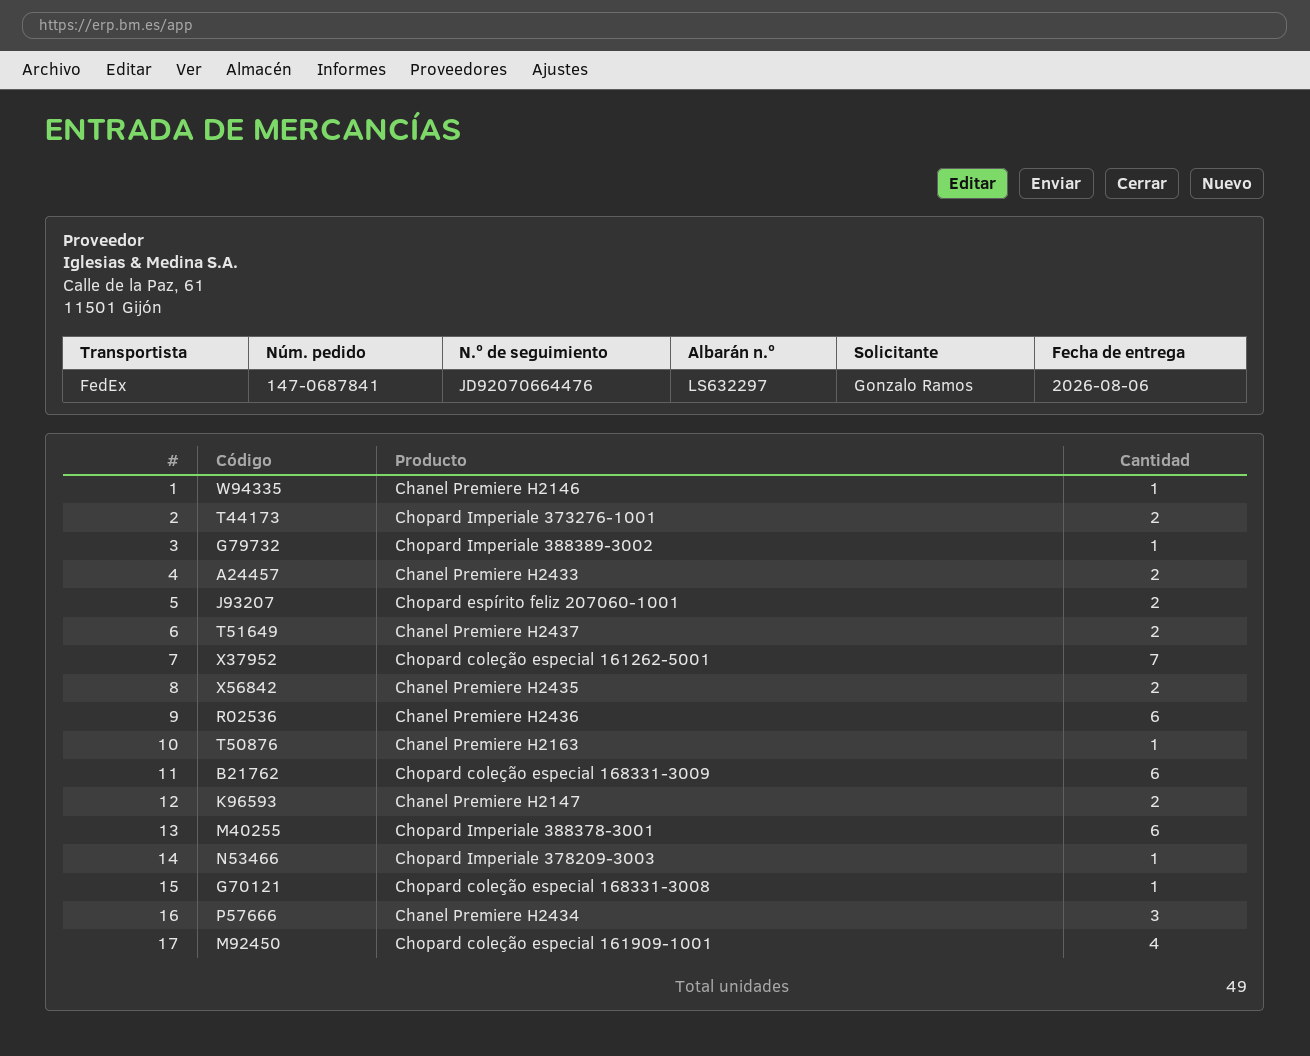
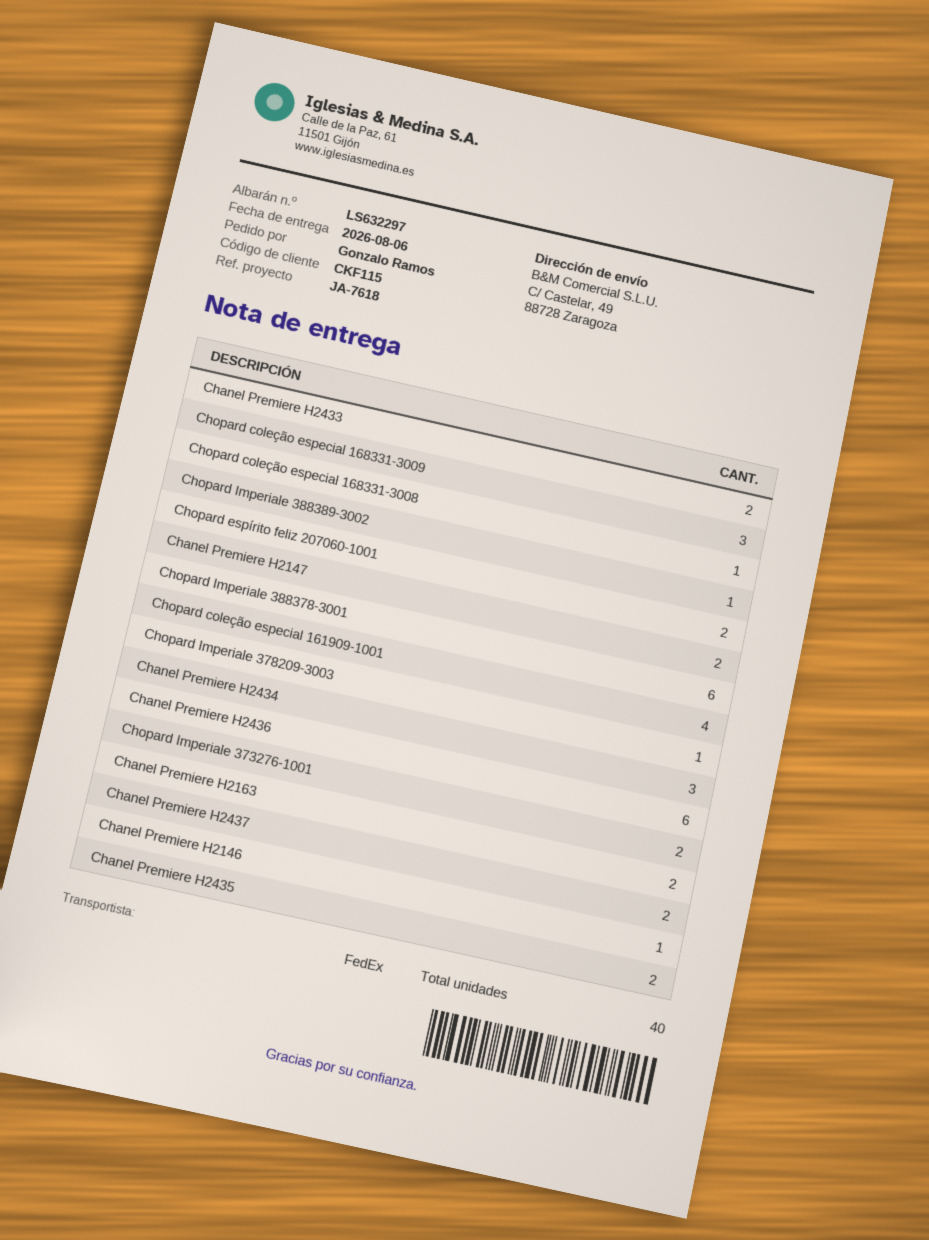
Chopard coleção especial 161262-5001: 7 -> none
Chanel Premiere H2163: 1 -> 2
Chopard coleção especial 168331-3009: 6 -> 3
total quantity: 49 -> 40

